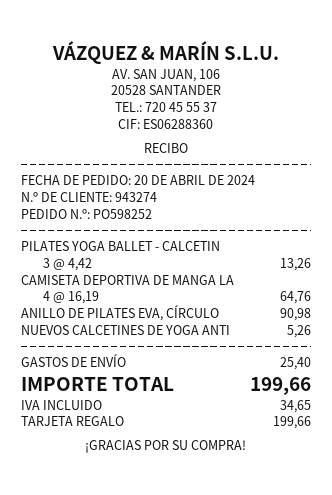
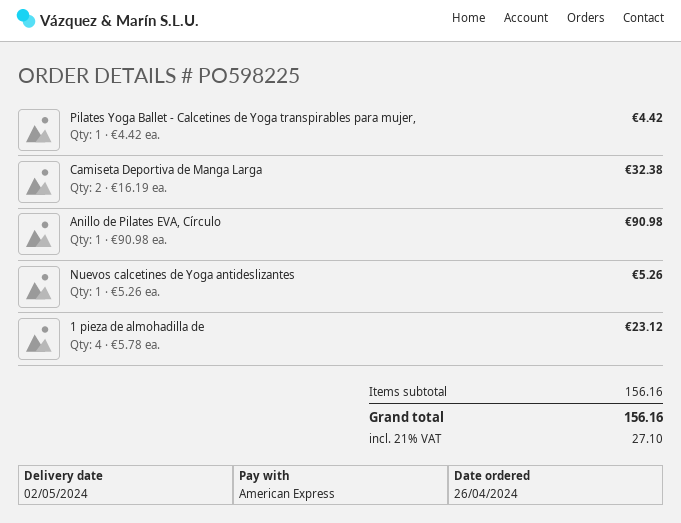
order number: PO598252 -> PO598225
order date: 2024-04-20 -> 2024-04-26
payment method: gift card -> American Express
PILATES YOGA BALLET - CALCETIN: 3 x 4.42 = 13.26 -> 1 x 4.42 = 4.42
CAMISETA DEPORTIVA DE MANGA LA: 4 x 16.19 = 64.76 -> 2 x 16.19 = 32.38
1 pieza de almohadilla de: none -> 4 x 5.78 = 23.12
shipping: 25.40 -> none
tax: 34.65 -> 27.10
total: 199.66 -> 156.16

